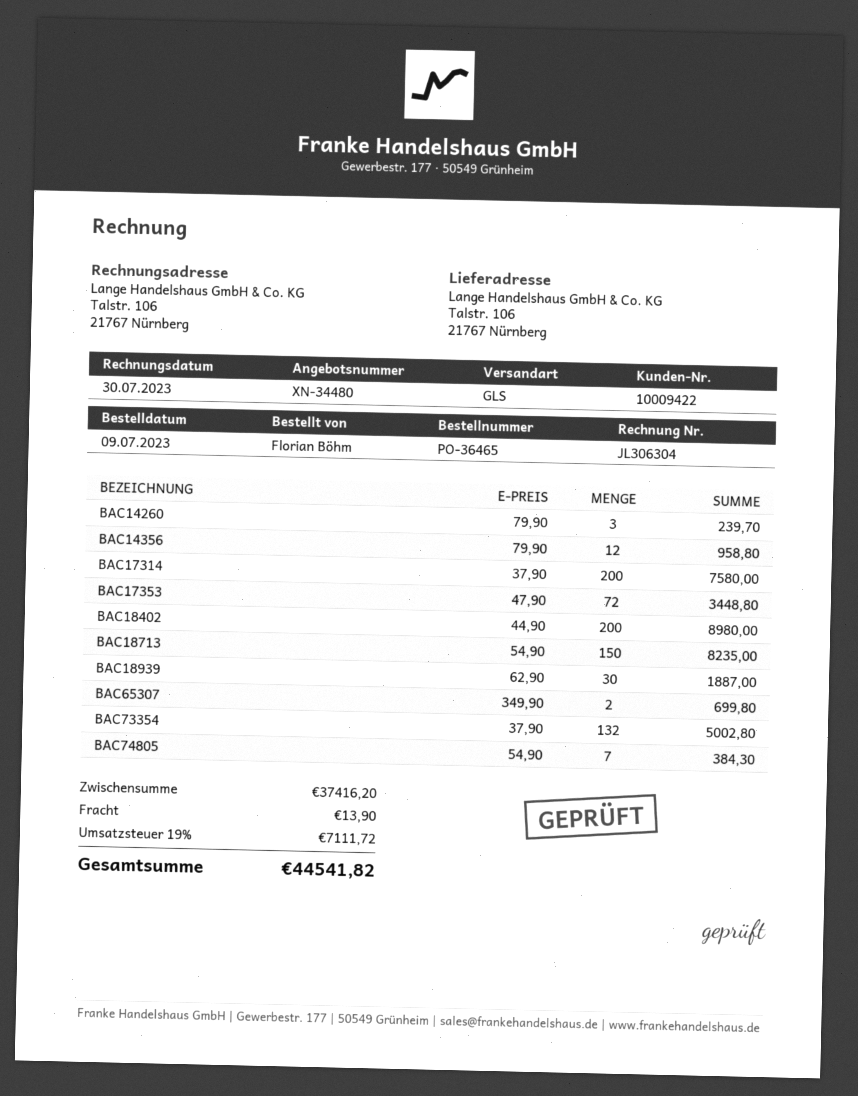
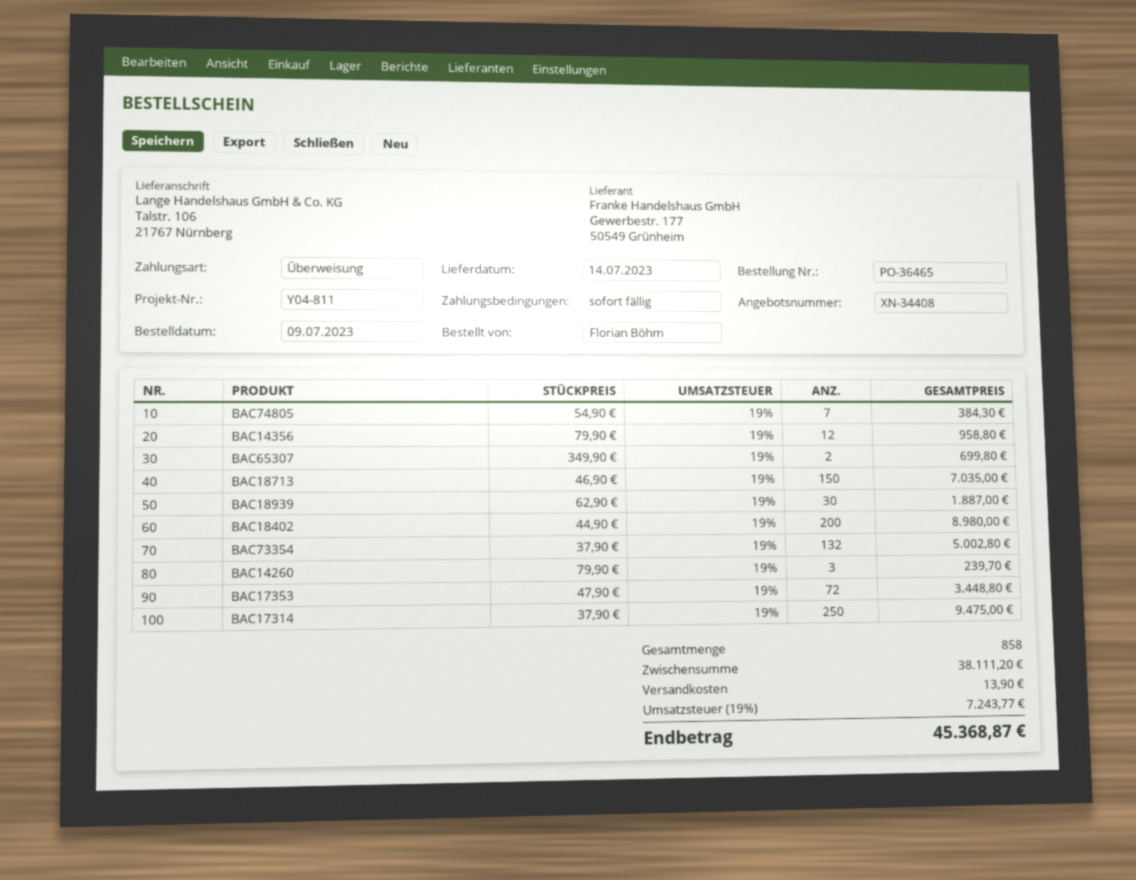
quote number: XN-34480 -> XN-34408
BAC17314: 200 x 37.90 = 7580.00 -> 250 x 37.90 = 9475.00
BAC18713: 150 x 54.90 = 8235.00 -> 150 x 46.90 = 7035.00
subtotal: 37416.20 -> 38111.20
tax: 19% = 7111.72 -> 19% = 7243.77
total: 44541.82 -> 45368.87

